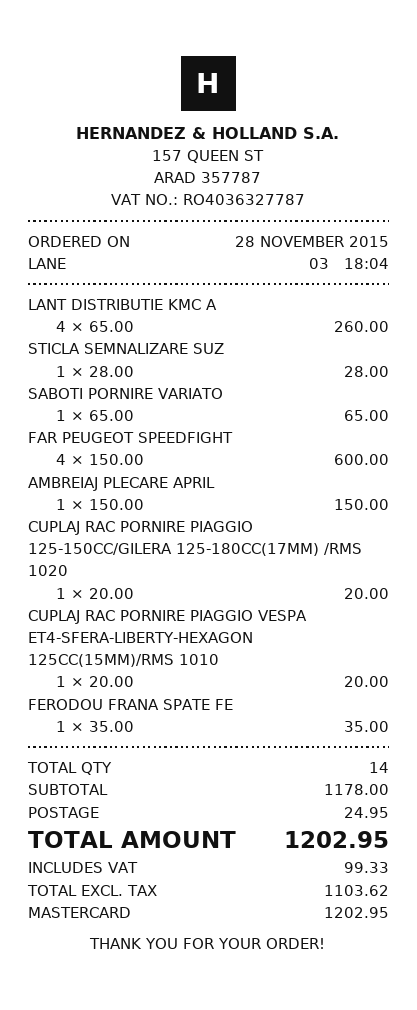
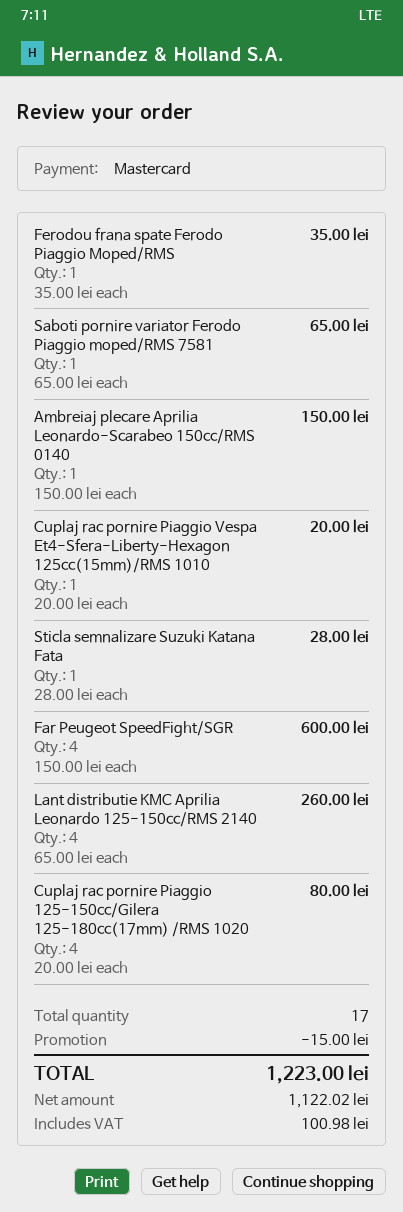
CUPLAJ RAC PORNIRE PIAGGIO 125-150CC/GILERA 125-180CC(17MM) /RMS 1020: 1 x 20.00 = 20.00 -> 4 x 20.00 = 80.00
total quantity: 14 -> 17
discount: none -> 15.00
shipping: 24.95 -> none
net: 1103.62 -> 1122.02
tax: 99.33 -> 100.98
total: 1202.95 -> 1223.00

